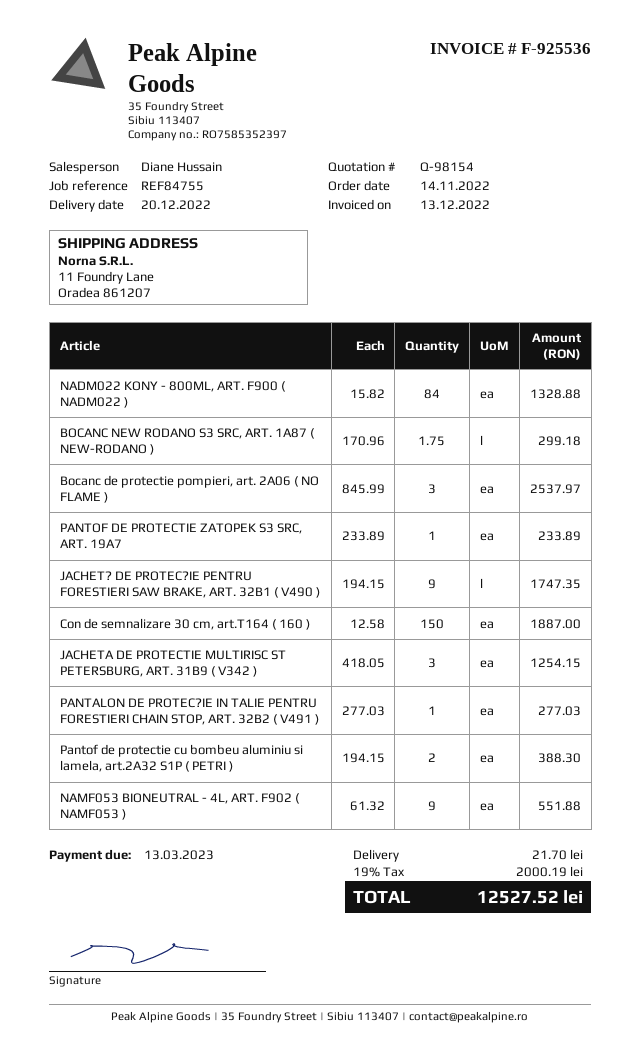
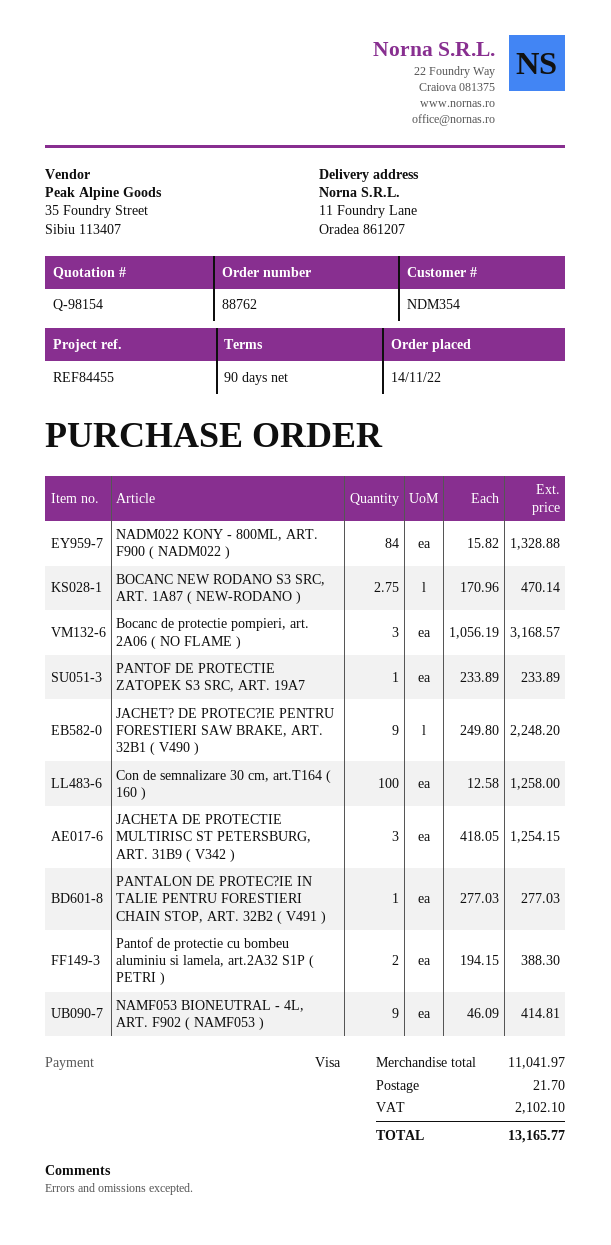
reference: REF84755 -> REF84455
BOCANC NEW RODANO S3 SRC, ART. 1A87 ( NEW-RODANO ): 1.75 x 170.96 = 299.18 -> 2.75 x 170.96 = 470.14
Bocanc de protectie pompieri, art. 2A06 ( NO FLAME ): 3 x 845.99 = 2537.97 -> 3 x 1056.19 = 3168.57
JACHET? DE PROTEC?IE PENTRU FORESTIERI SAW BRAKE, ART. 32B1 ( V490 ): 9 x 194.15 = 1747.35 -> 9 x 249.80 = 2248.20
Con de semnalizare 30 cm, art.T164 ( 160 ): 150 x 12.58 = 1887.00 -> 100 x 12.58 = 1258.00
NAMF053 BIONEUTRAL - 4L, ART. F902 ( NAMF053 ): 9 x 61.32 = 551.88 -> 9 x 46.09 = 414.81
tax: 2000.19 -> 2102.10
total: 12527.52 -> 13165.77

